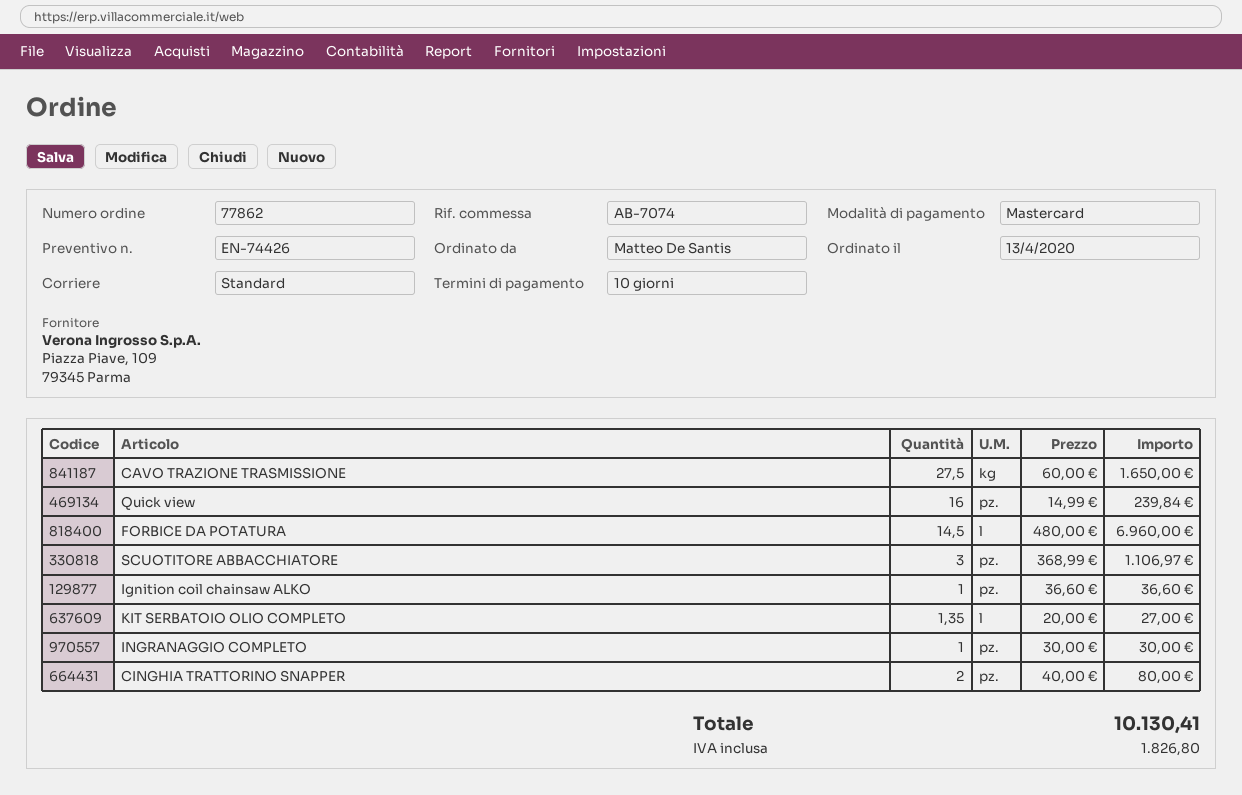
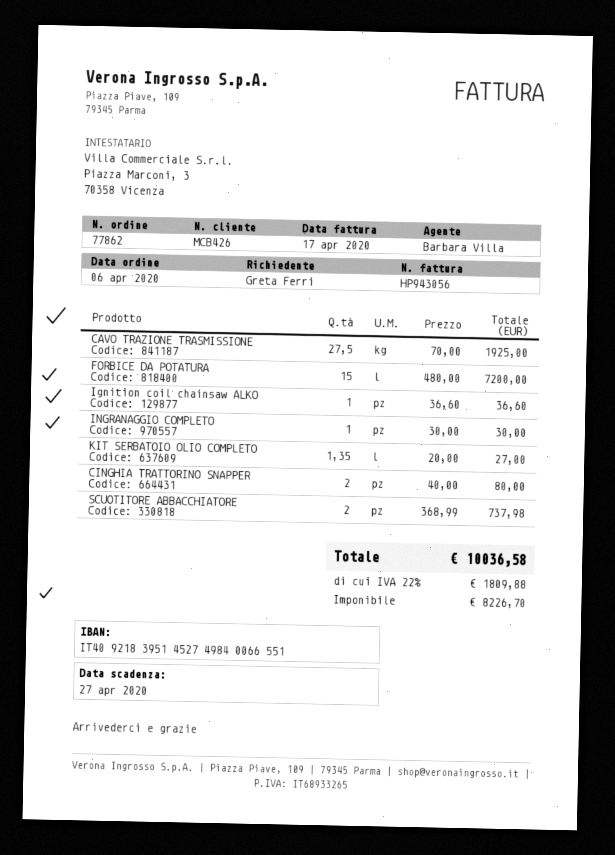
order date: 2020-04-13 -> 2020-04-06
ordered by: Matteo De Santis -> Greta Ferri
CAVO TRAZIONE TRASMISSIONE: 27.5 x 60.00 = 1650.00 -> 27.5 x 70.00 = 1925.00
Quick view: 16 x 14.99 = 239.84 -> none
FORBICE DA POTATURA: 14.5 x 480.00 = 6960.00 -> 15 x 480.00 = 7200.00
SCUOTITORE ABBACCHIATORE: 3 x 368.99 = 1106.97 -> 2 x 368.99 = 737.98
tax: 1826.80 -> 1809.88
total: 10130.41 -> 10036.58

